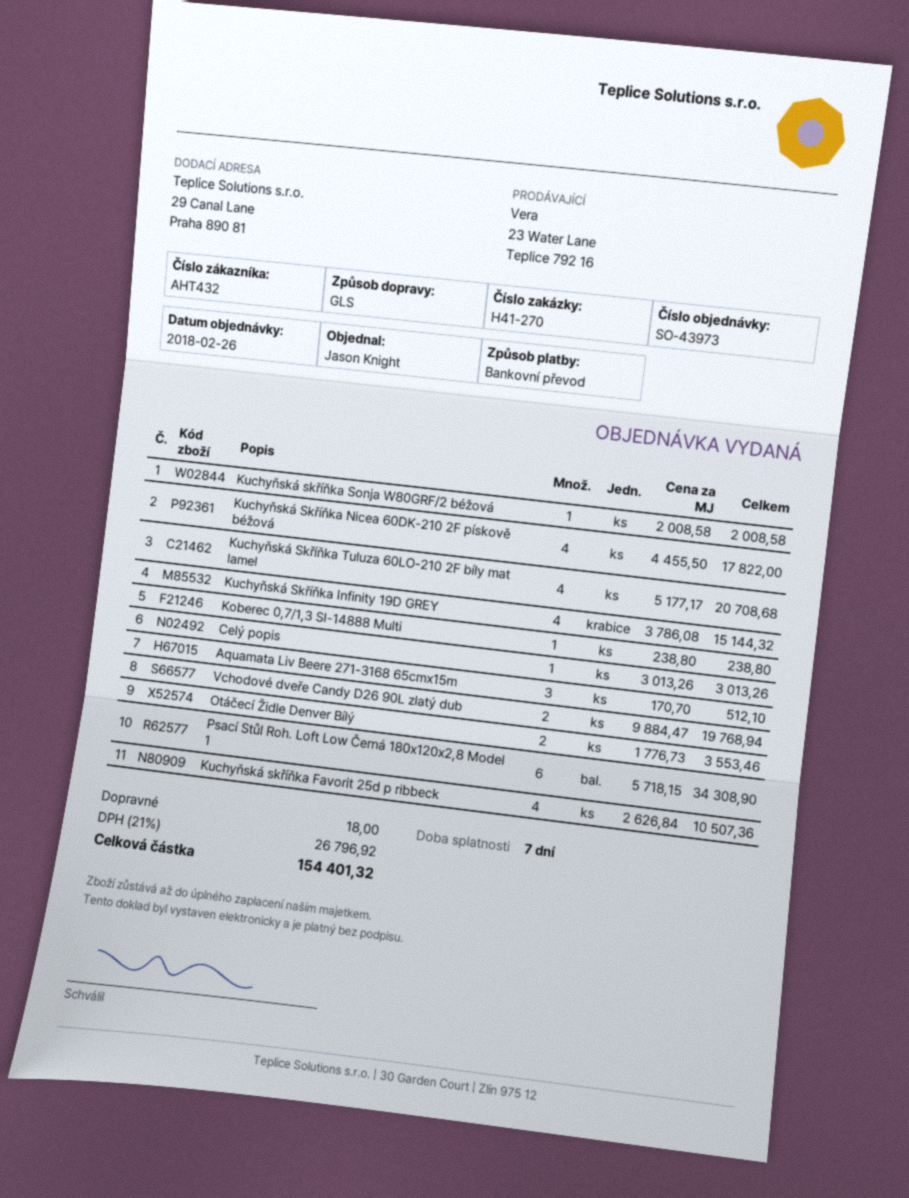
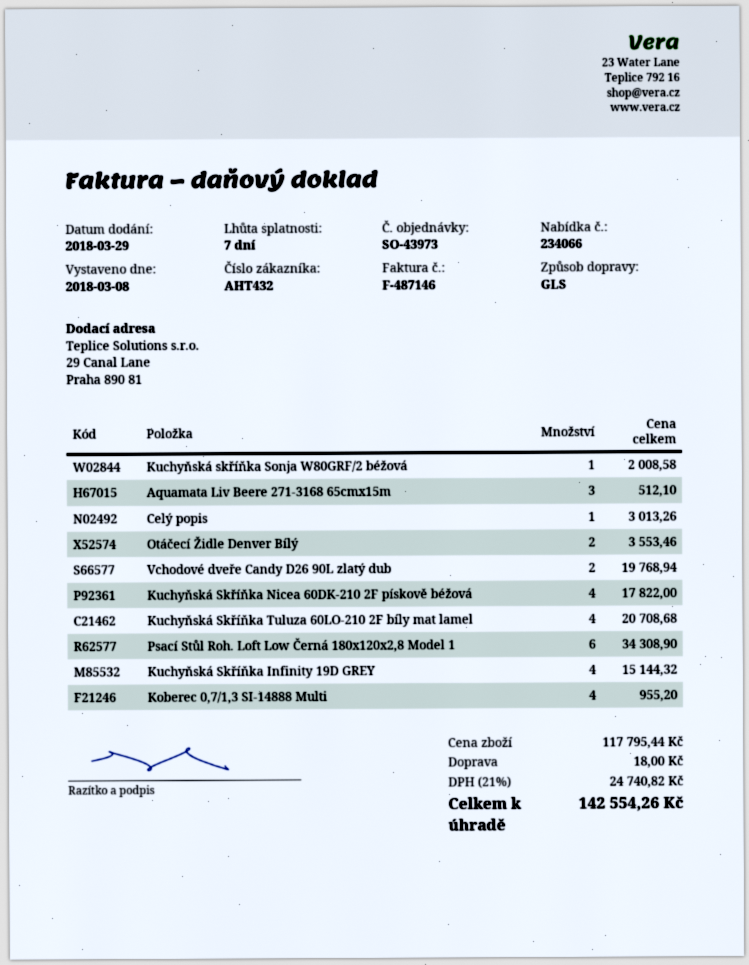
Koberec 0,7/1,3 SI-14888 Multi: 1 for 238.80 -> 4 for 955.20
Kuchyňská skříňka Favorit 25d p ribbeck: 4 for 10507.36 -> none
tax: 21% = 26796.92 -> 21% = 24740.82
total: 154401.32 -> 142554.26

